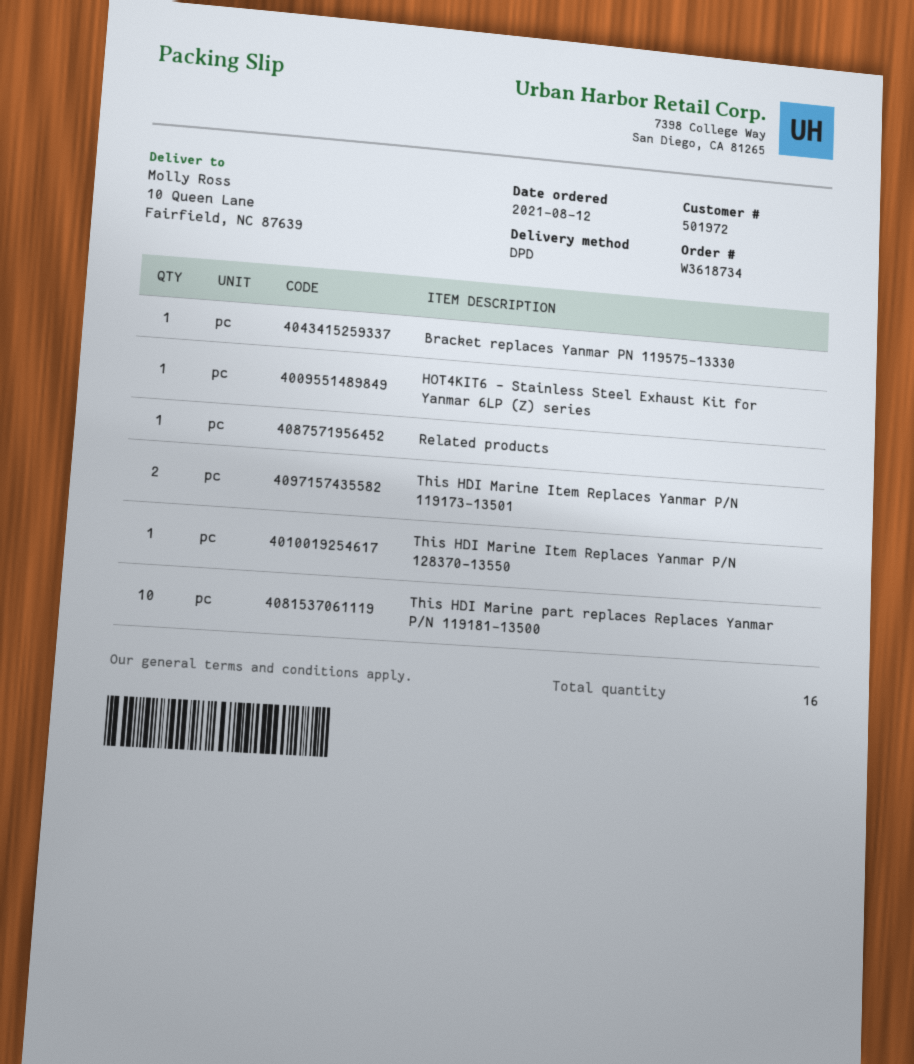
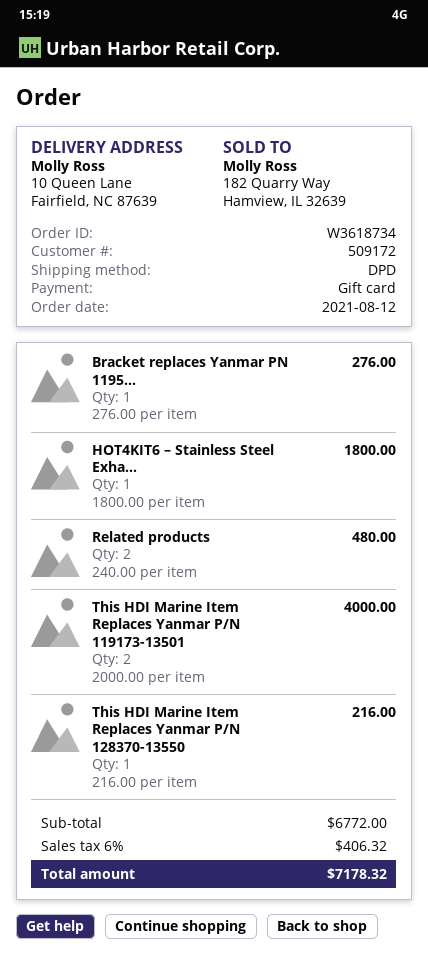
customer number: 501972 -> 509172
Related products: 1 -> 2
This HDI Marine part replaces Replaces Yanmar P/N 119181-13500: 10 -> none

